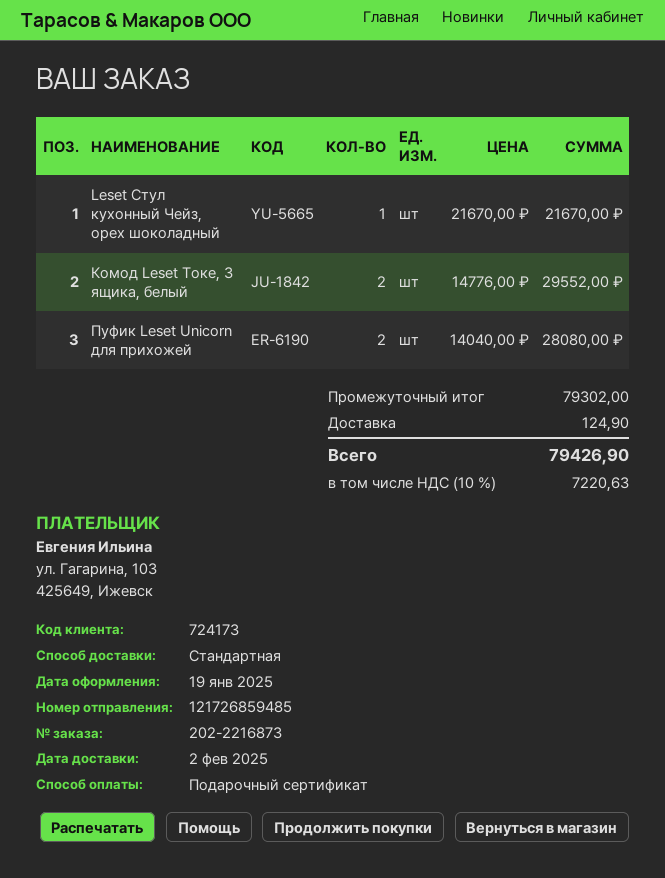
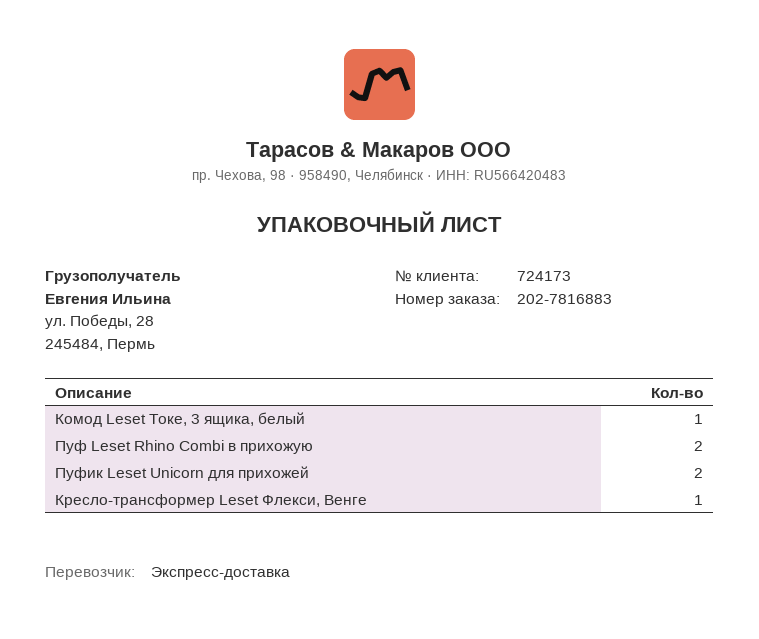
order number: 202-2216873 -> 202-7816883
shipping method: standard -> express
Leset Стул кухонный Чейз, орех шоколадный: 1 -> none
Комод Leset Токе, 3 ящика, белый: 2 -> 1
Пуф Leset Rhino Combi в прихожую: none -> 2
Кресло-трансформер Leset Флекси, Венге: none -> 1

